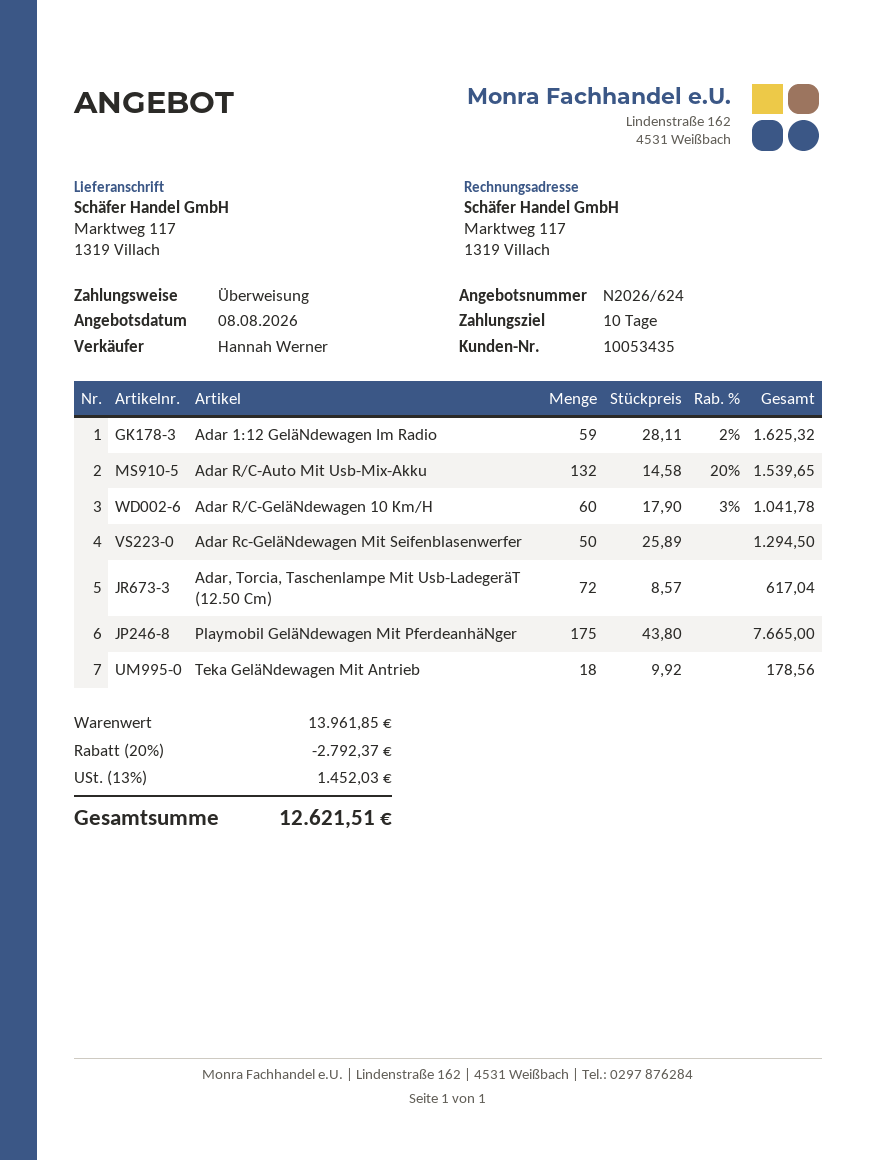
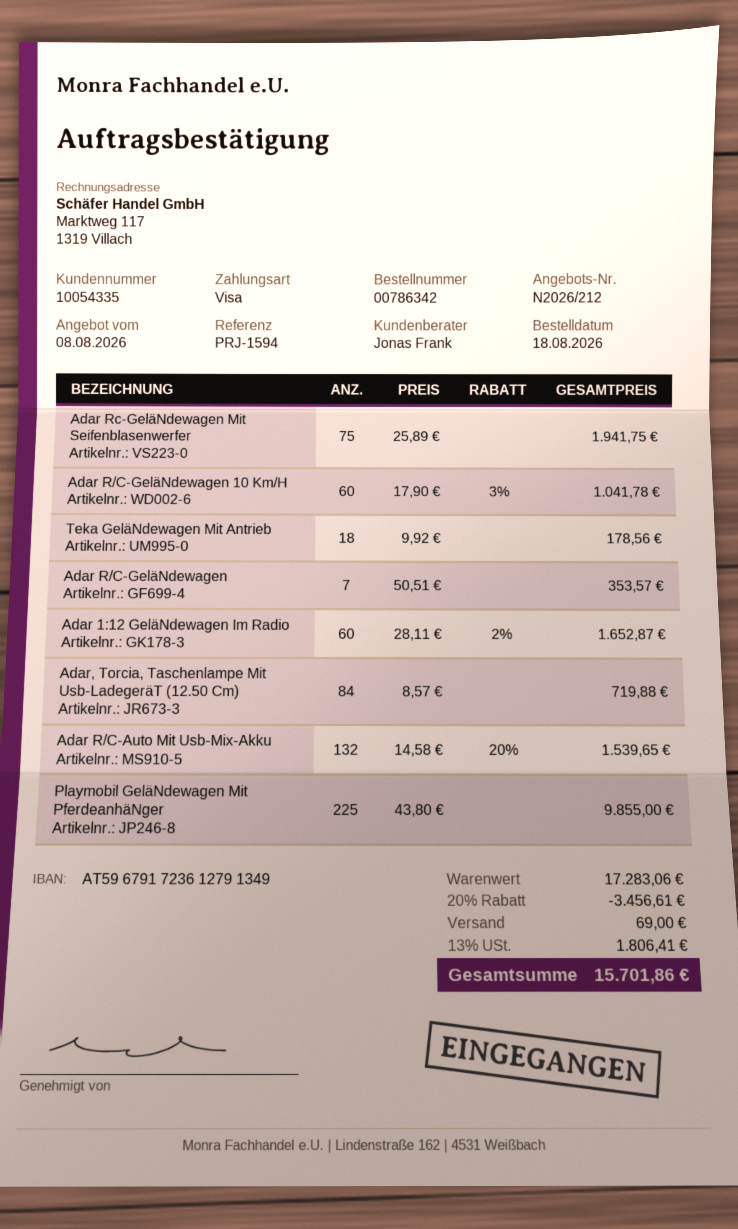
quote number: N2026/624 -> N2026/212
customer number: 10053435 -> 10054335
sales rep: Hannah Werner -> Jonas Frank
payment method: bank transfer -> Visa
Adar 1:12 GeläNdewagen Im Radio: 59 x 28.11 - 2% = 1625.32 -> 60 x 28.11 - 2% = 1652.87
Adar Rc-GeläNdewagen Mit Seifenblasenwerfer: 50 x 25.89 = 1294.50 -> 75 x 25.89 = 1941.75
Adar, Torcia, Taschenlampe Mit Usb-LadegeräT (12.50 Cm): 72 x 8.57 = 617.04 -> 84 x 8.57 = 719.88
Playmobil GeläNdewagen Mit PferdeanhäNger: 175 x 43.80 = 7665.00 -> 225 x 43.80 = 9855.00
Adar R/C-GeläNdewagen: none -> 7 x 50.51 = 353.57
subtotal: 13961.85 -> 17283.06
discount: 20% = 2792.37 -> 20% = 3456.61
shipping: none -> 69.00
tax: 13% = 1452.03 -> 13% = 1806.41
total: 12621.51 -> 15701.86

